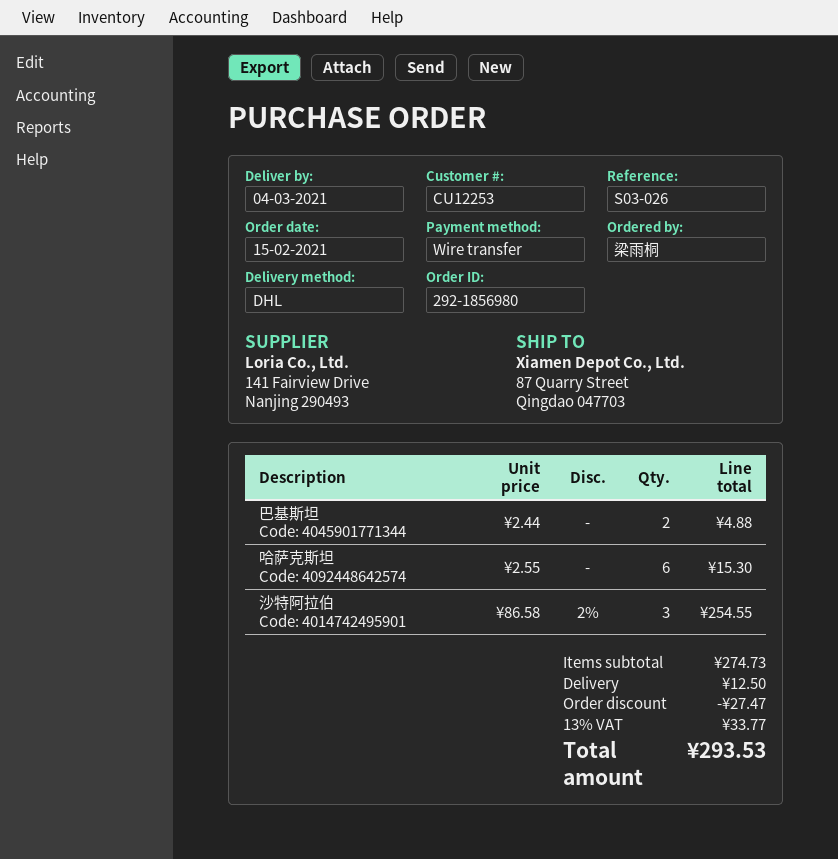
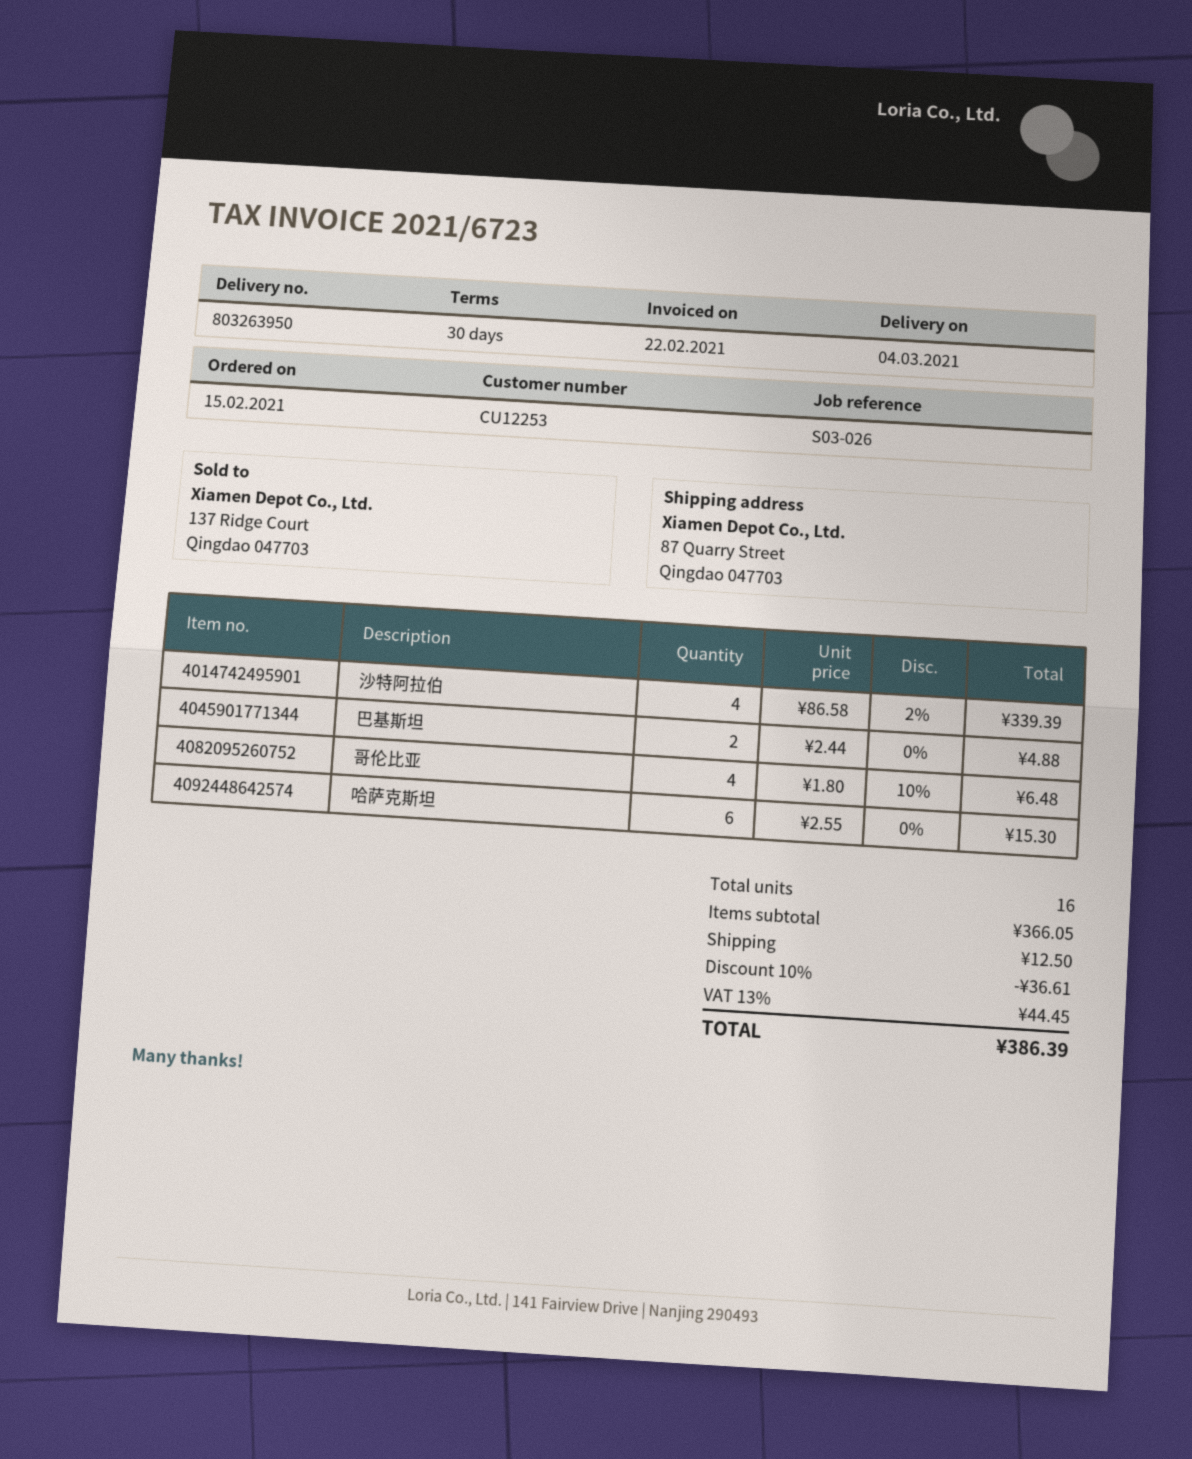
沙特阿拉伯: 3 x 86.58 - 2% = 254.55 -> 4 x 86.58 - 2% = 339.39
哥伦比亚: none -> 4 x 1.80 - 10% = 6.48
subtotal: 274.73 -> 366.05
discount: 27.47 -> 36.61
tax: 13% = 33.77 -> 13% = 44.45
total: 293.53 -> 386.39

